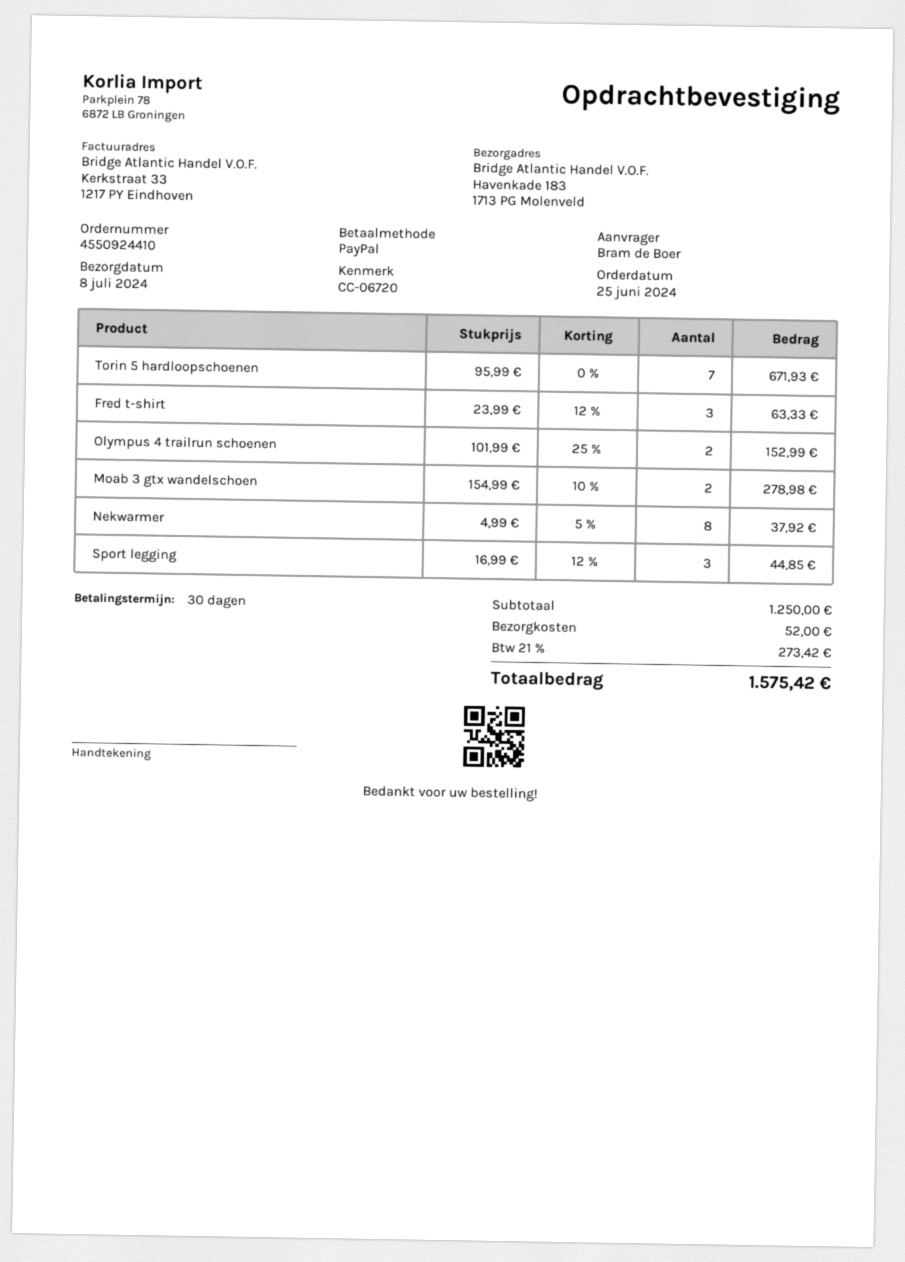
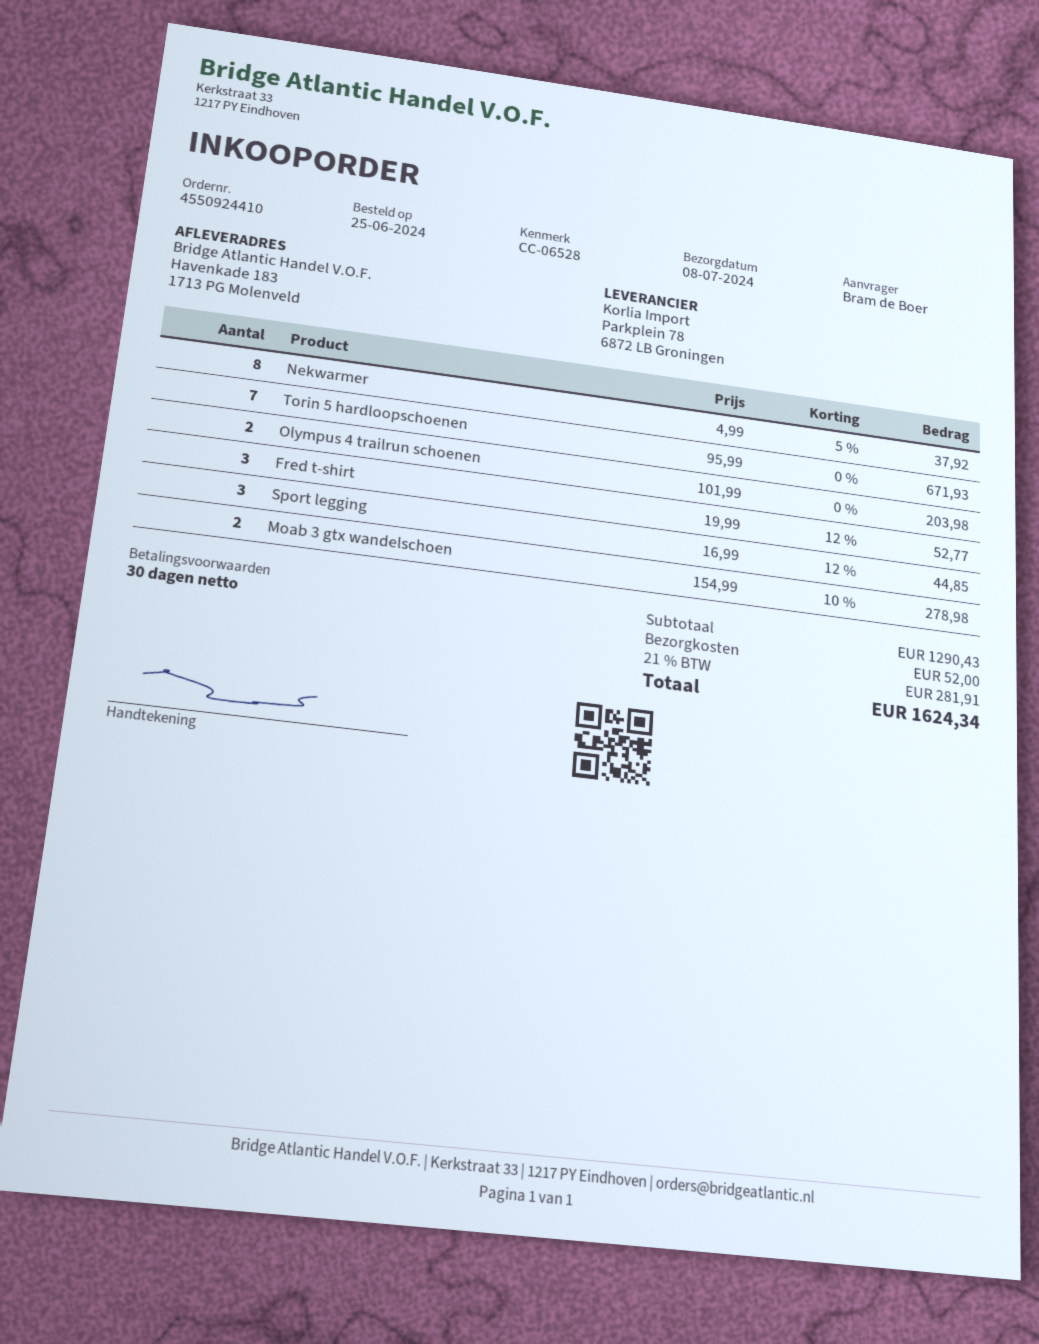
reference: CC-06720 -> CC-06528
Fred t-shirt: 3 x 23.99 - 12% = 63.33 -> 3 x 19.99 - 12% = 52.77
Olympus 4 trailrun schoenen: 2 x 101.99 - 25% = 152.99 -> 2 x 101.99 = 203.98
subtotal: 1250.00 -> 1290.43
tax: 21% = 273.42 -> 21% = 281.91
total: 1575.42 -> 1624.34

